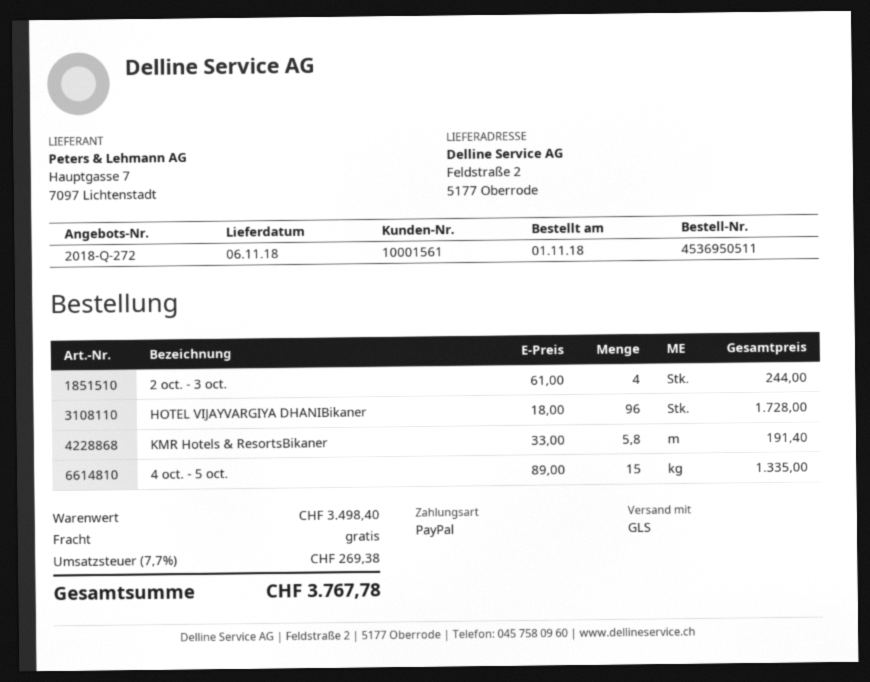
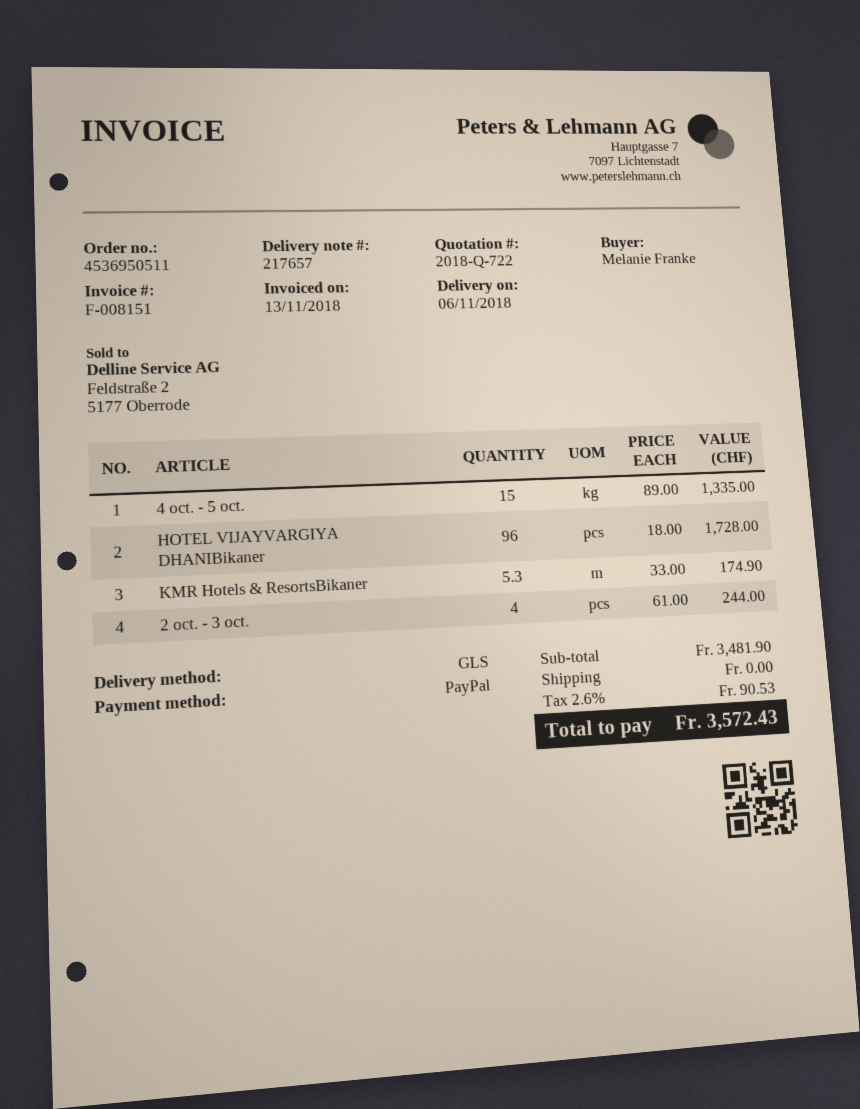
quote number: 2018-Q-272 -> 2018-Q-722
KMR Hotels & ResortsBikaner: 5.8 x 33.00 = 191.40 -> 5.3 x 33.00 = 174.90
subtotal: 3498.40 -> 3481.90
tax: 7.7% = 269.38 -> 2.6% = 90.53
total: 3767.78 -> 3572.43

